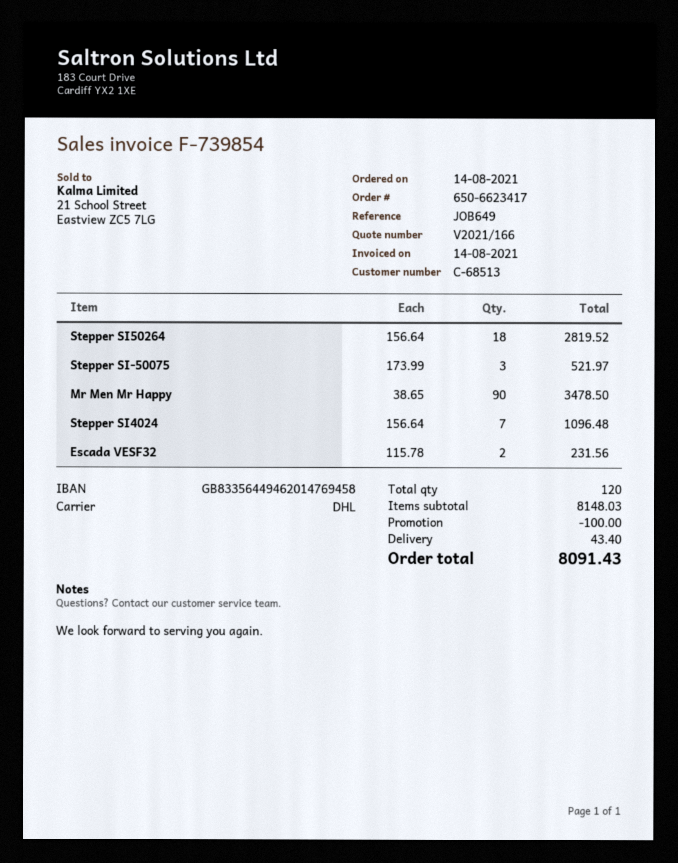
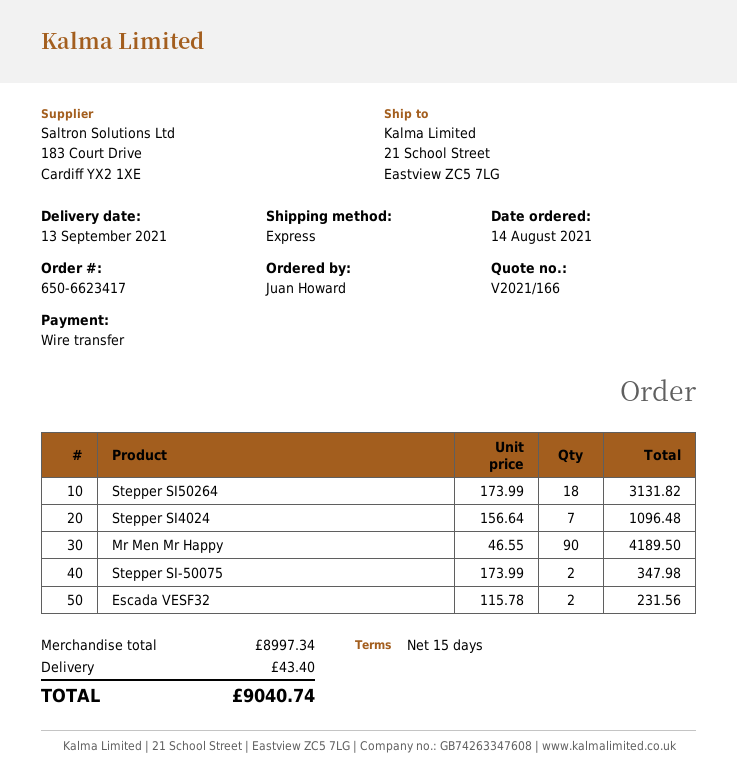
shipping method: DHL -> express
Stepper SI50264: 18 x 156.64 = 2819.52 -> 18 x 173.99 = 3131.82
Stepper SI-50075: 3 x 173.99 = 521.97 -> 2 x 173.99 = 347.98
Mr Men Mr Happy: 90 x 38.65 = 3478.50 -> 90 x 46.55 = 4189.50
subtotal: 8148.03 -> 8997.34
discount: 100.00 -> none
total: 8091.43 -> 9040.74

